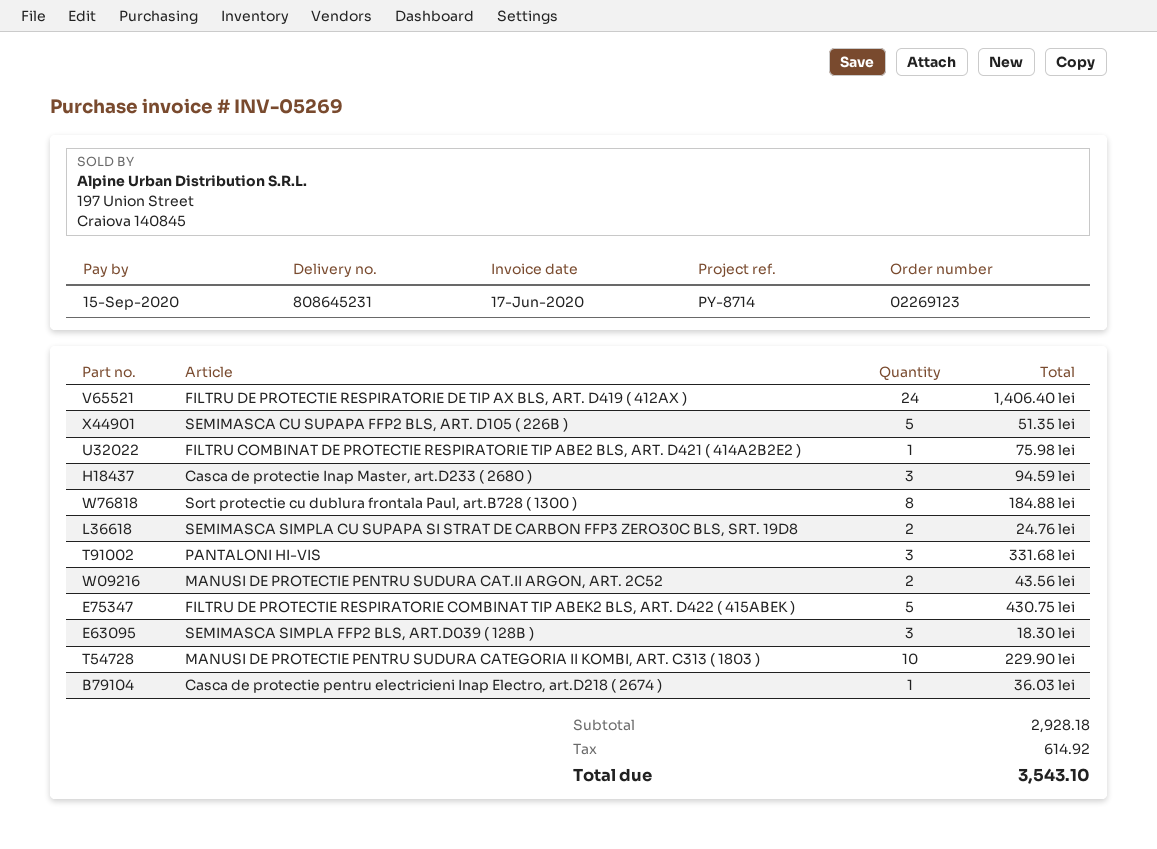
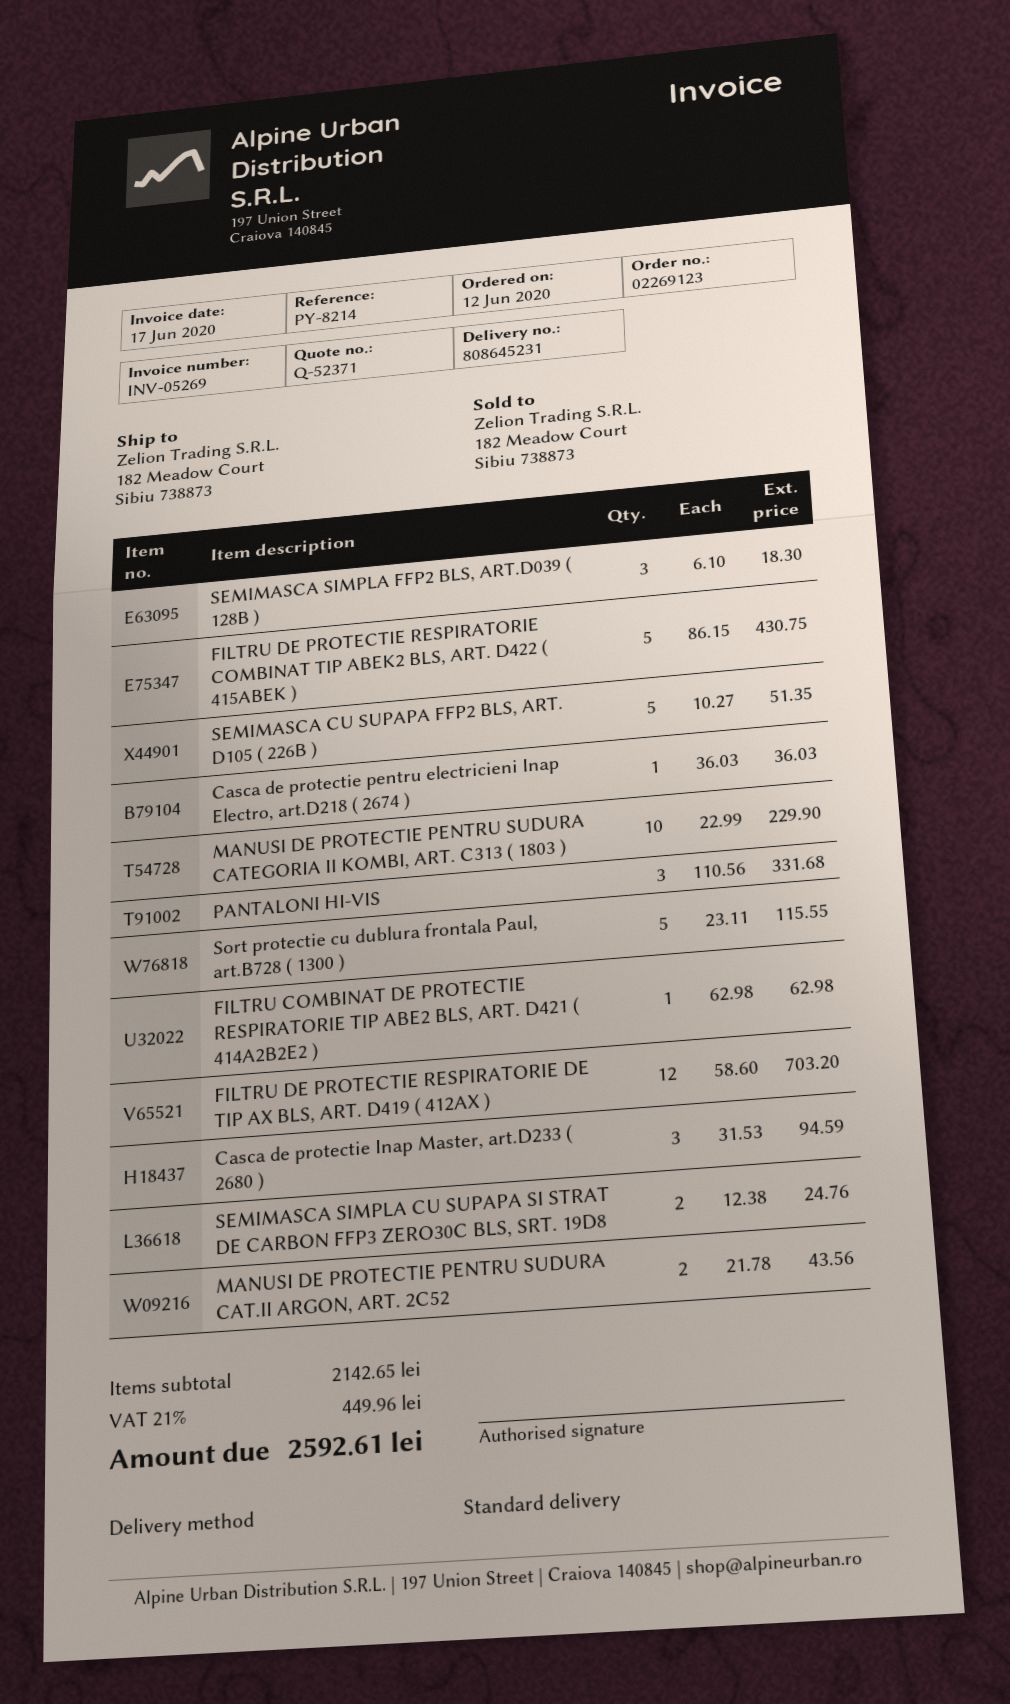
reference: PY-8714 -> PY-8214
FILTRU DE PROTECTIE RESPIRATORIE DE TIP AX BLS, ART. D419 ( 412AX ): 24 for 1406.40 -> 12 for 703.20
FILTRU COMBINAT DE PROTECTIE RESPIRATORIE TIP ABE2 BLS, ART. D421 ( 414A2B2E2 ): 1 for 75.98 -> 1 for 62.98
Sort protectie cu dublura frontala Paul, art.B728 ( 1300 ): 8 for 184.88 -> 5 for 115.55
subtotal: 2928.18 -> 2142.65
tax: 614.92 -> 449.96
total: 3543.10 -> 2592.61

